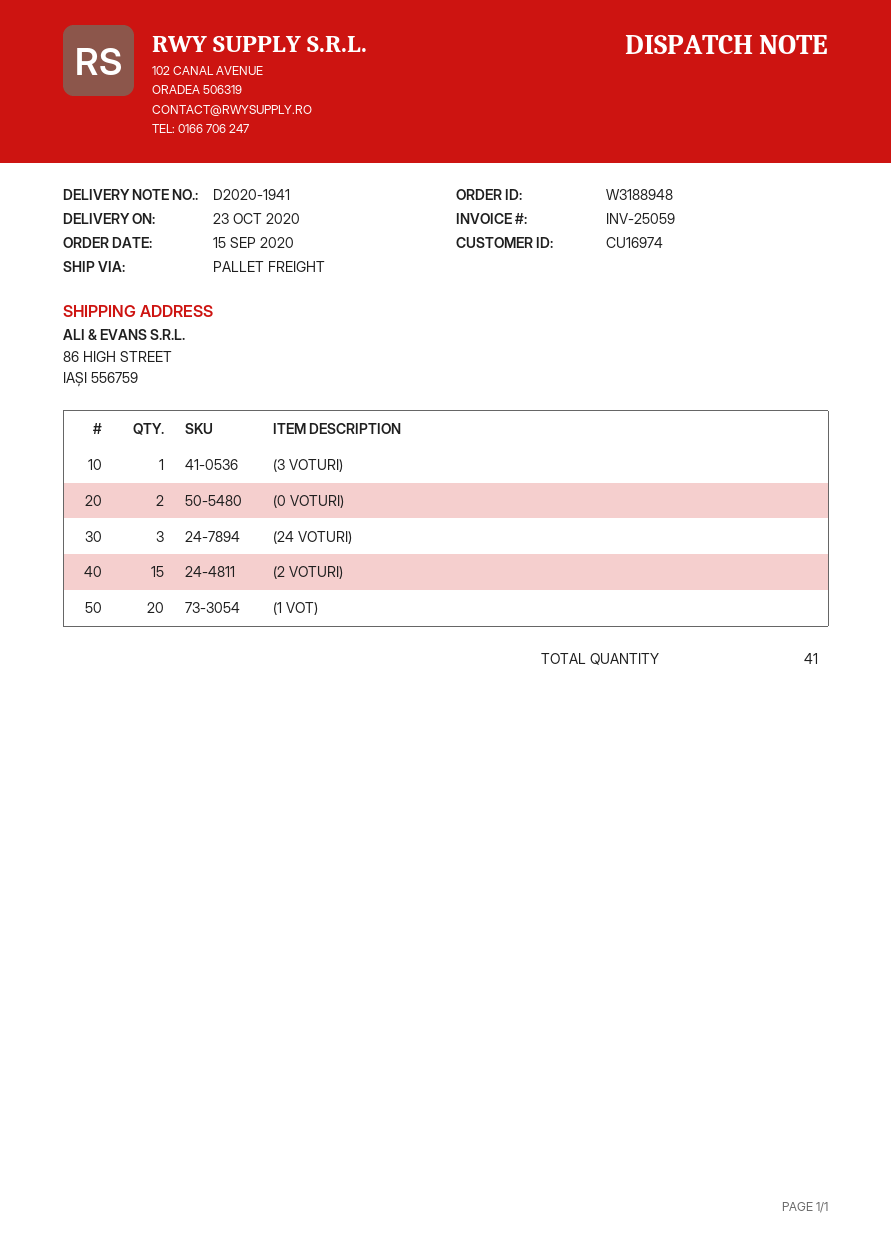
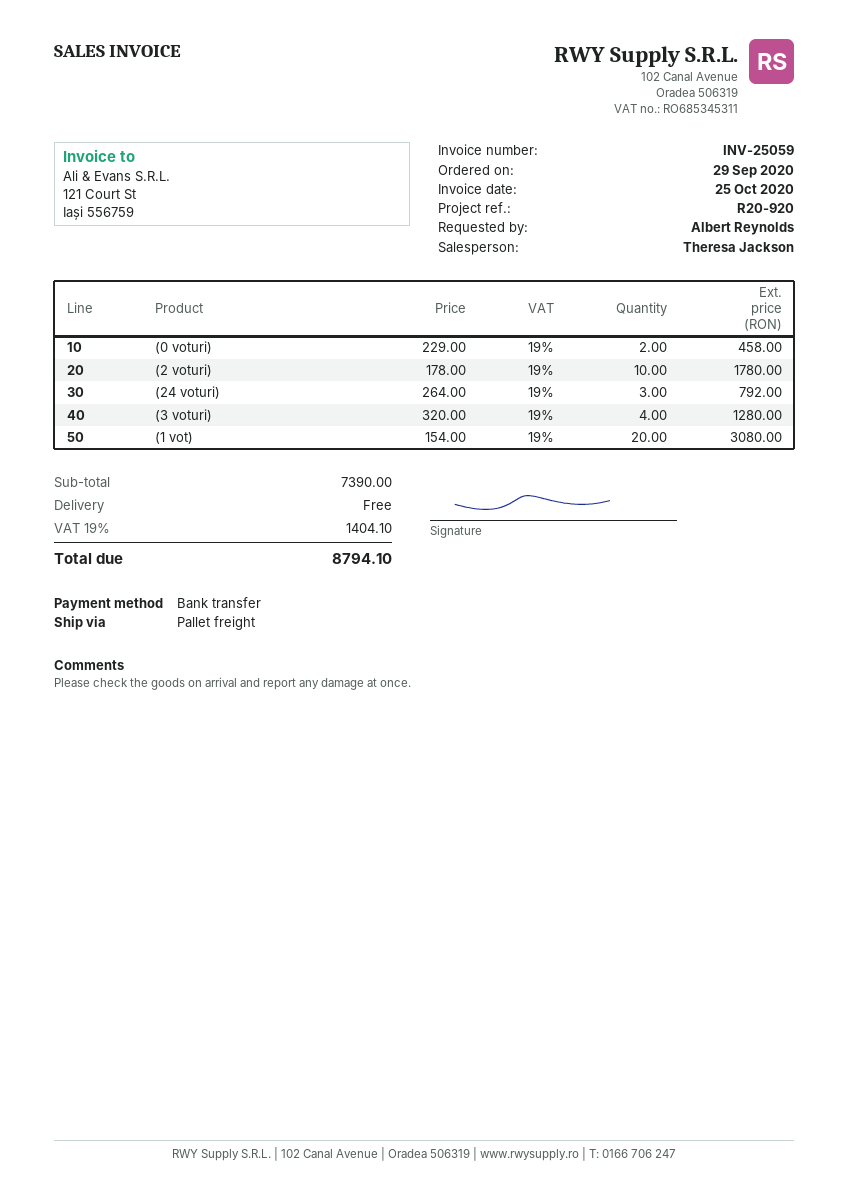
order date: 2020-09-15 -> 2020-09-29
(3 VOTURI): 1 -> 4
(2 VOTURI): 15 -> 10

